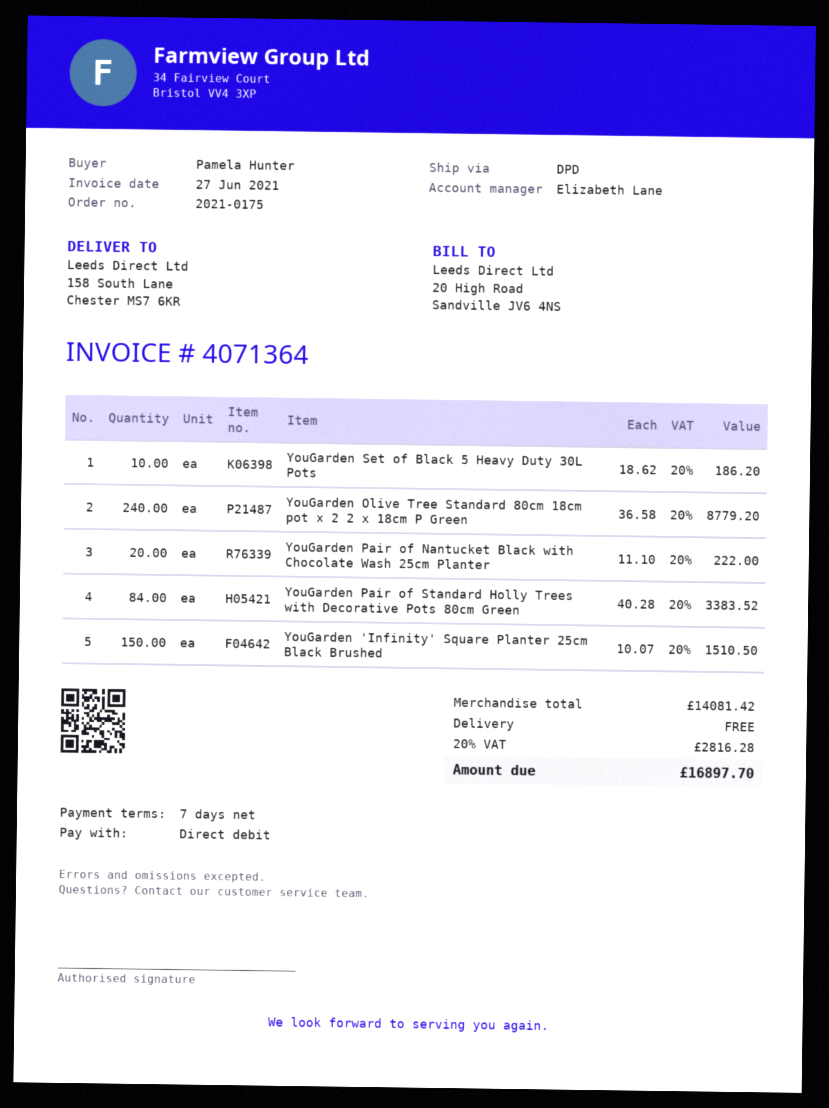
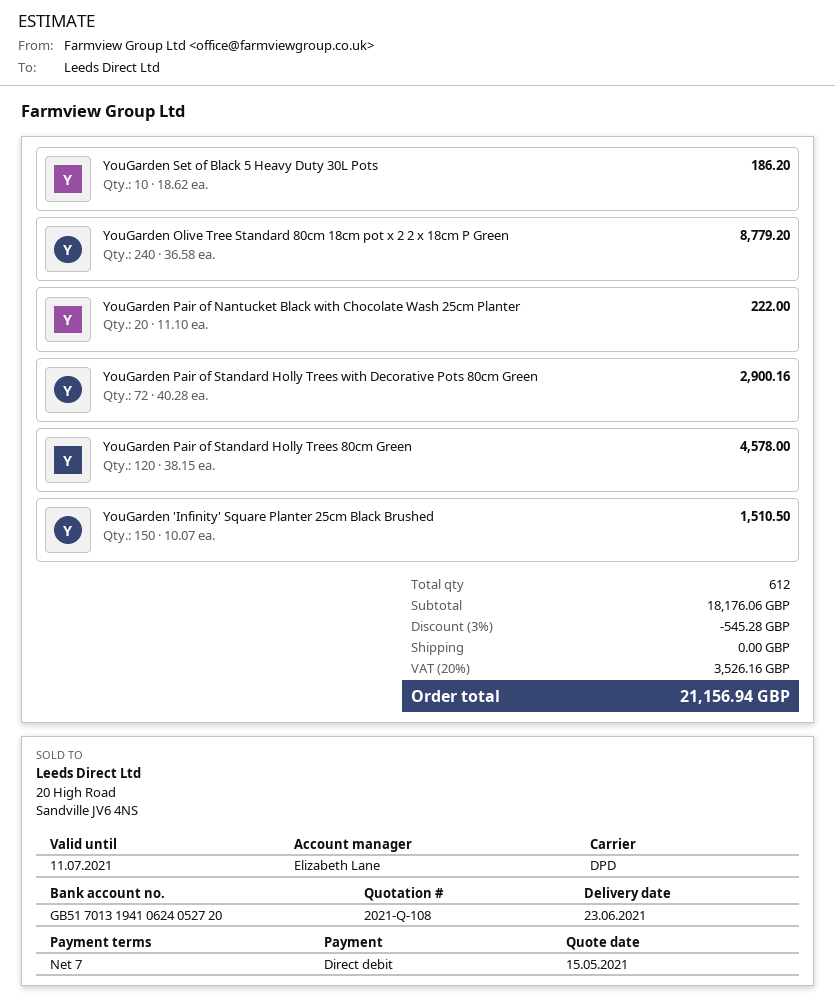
YouGarden Pair of Standard Holly Trees with Decorative Pots 80cm Green: 84 x 40.28 = 3383.52 -> 72 x 40.28 = 2900.16
YouGarden Pair of Standard Holly Trees 80cm Green: none -> 120 x 38.15 = 4578.00
subtotal: 14081.42 -> 18176.06
discount: none -> 3% = 545.28
tax: 20% = 2816.28 -> 20% = 3526.16
total: 16897.70 -> 21156.94

